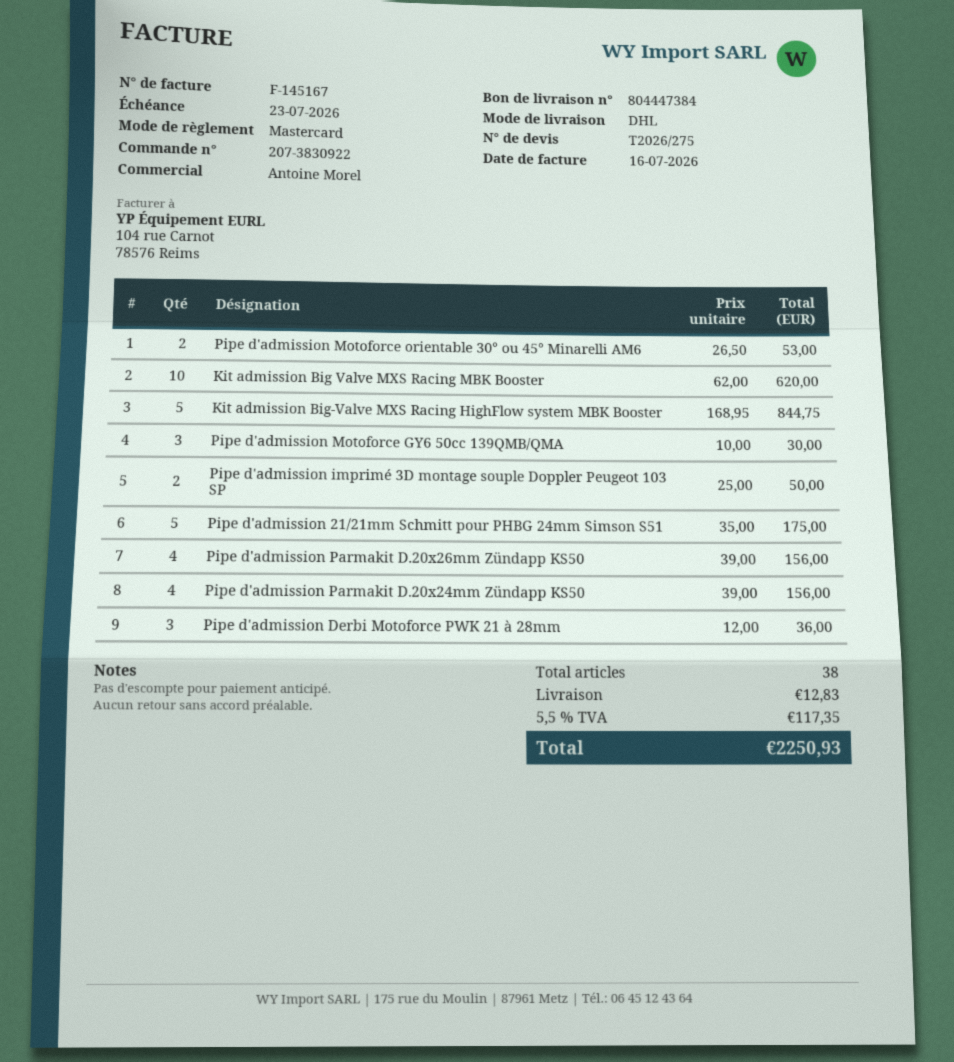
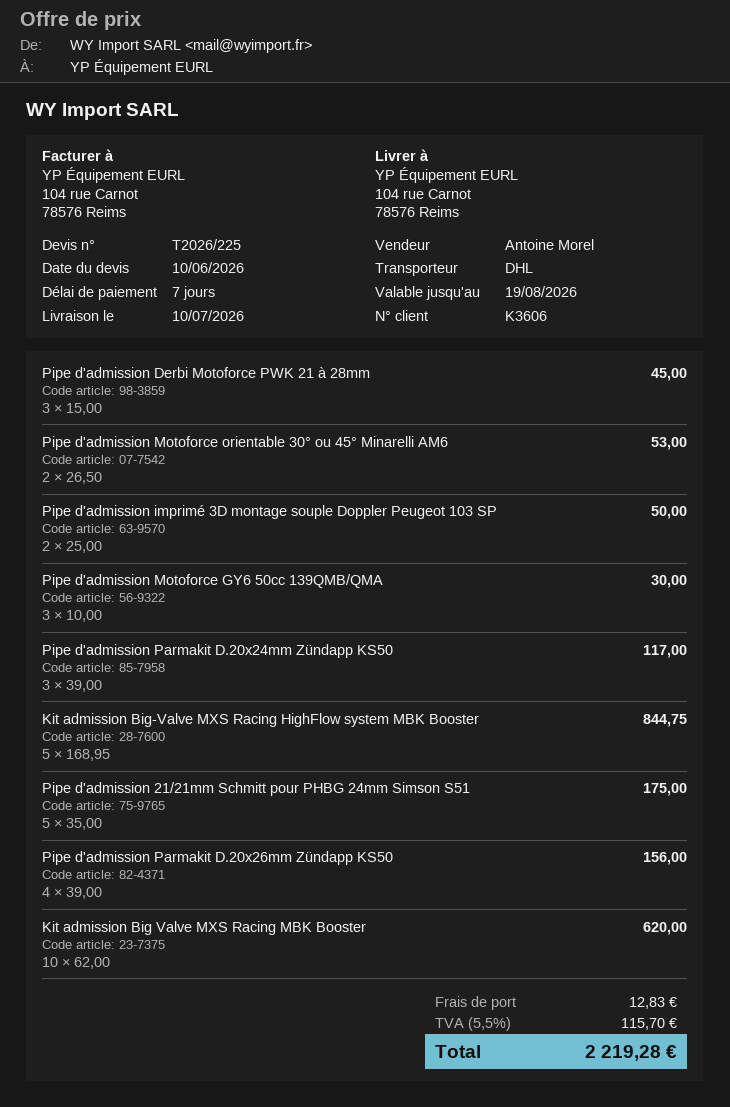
quote number: T2026/275 -> T2026/225
Pipe d'admission Parmakit D.20x24mm Zündapp KS50: 4 x 39.00 = 156.00 -> 3 x 39.00 = 117.00
Pipe d'admission Derbi Motoforce PWK 21 à 28mm: 3 x 12.00 = 36.00 -> 3 x 15.00 = 45.00
tax: 5.5% = 117.35 -> 5.5% = 115.70
total: 2250.93 -> 2219.28

